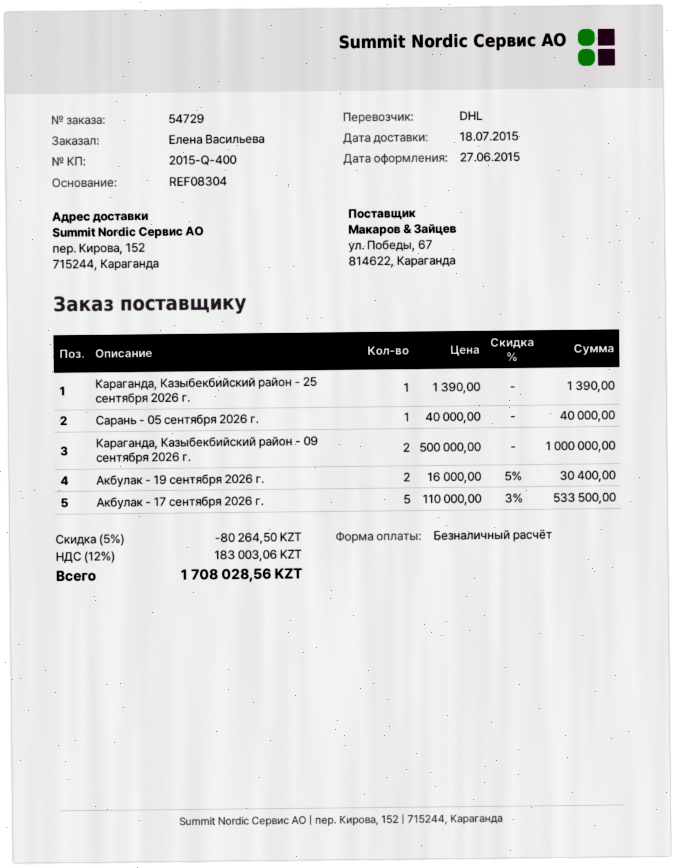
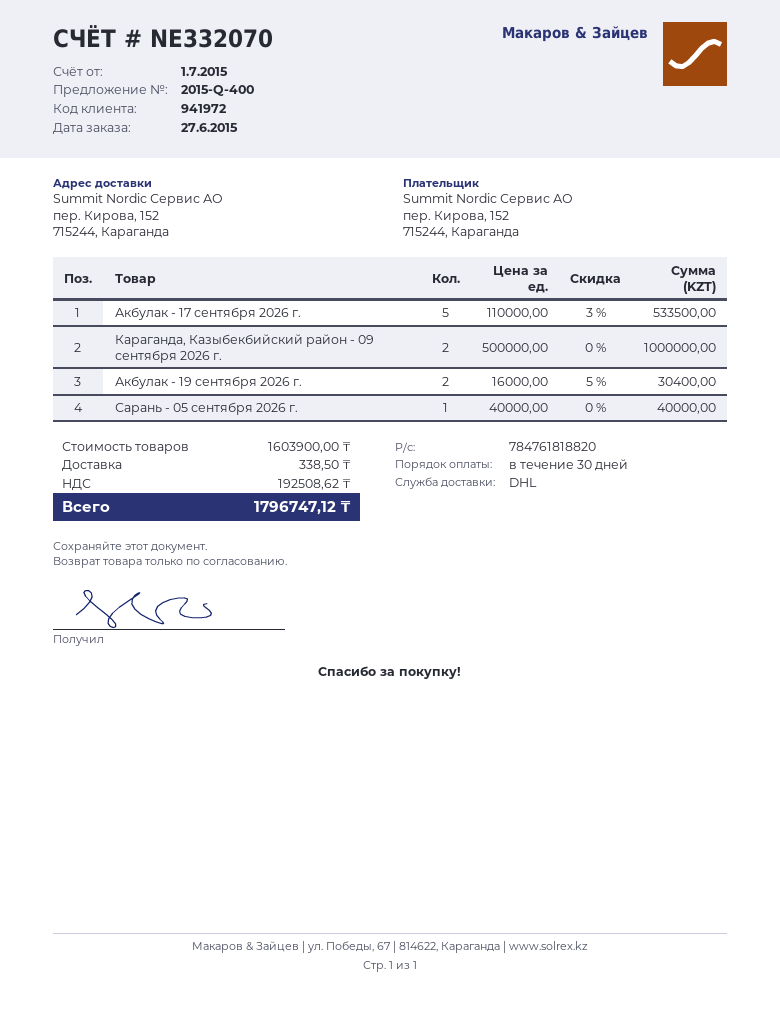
Караганда, Казыбекбийский район - 25 сентября 2026 г.: 1 x 1390.00 = 1390.00 -> none
discount: 5% = 80264.50 -> none
shipping: none -> 338.50
tax: 183003.06 -> 192508.62
total: 1708028.56 -> 1796747.12

